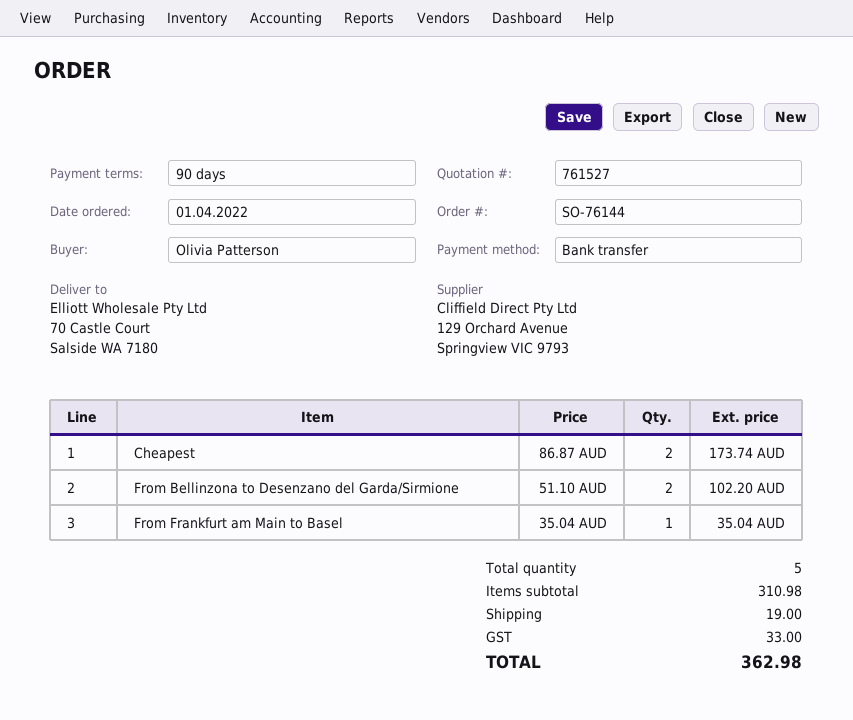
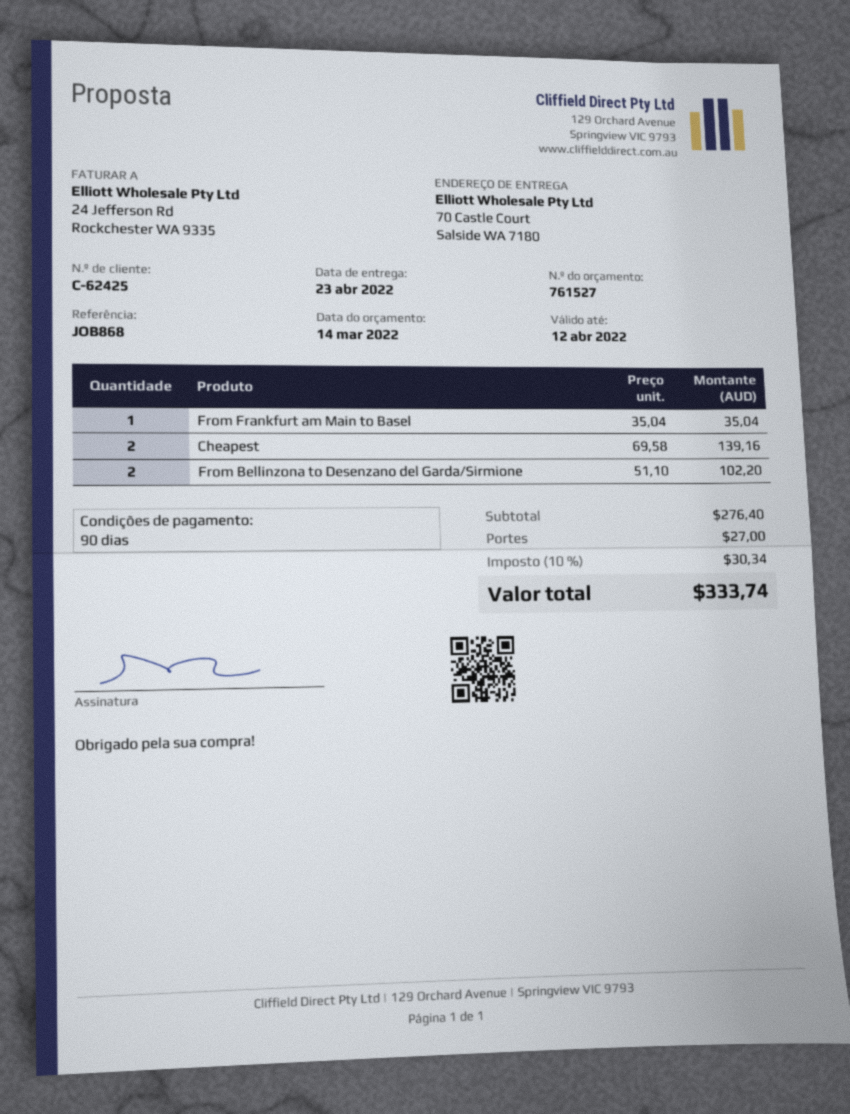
Cheapest: 2 x 86.87 = 173.74 -> 2 x 69.58 = 139.16
subtotal: 310.98 -> 276.40
shipping: 19.00 -> 27.00
tax: 33.00 -> 30.34
total: 362.98 -> 333.74

